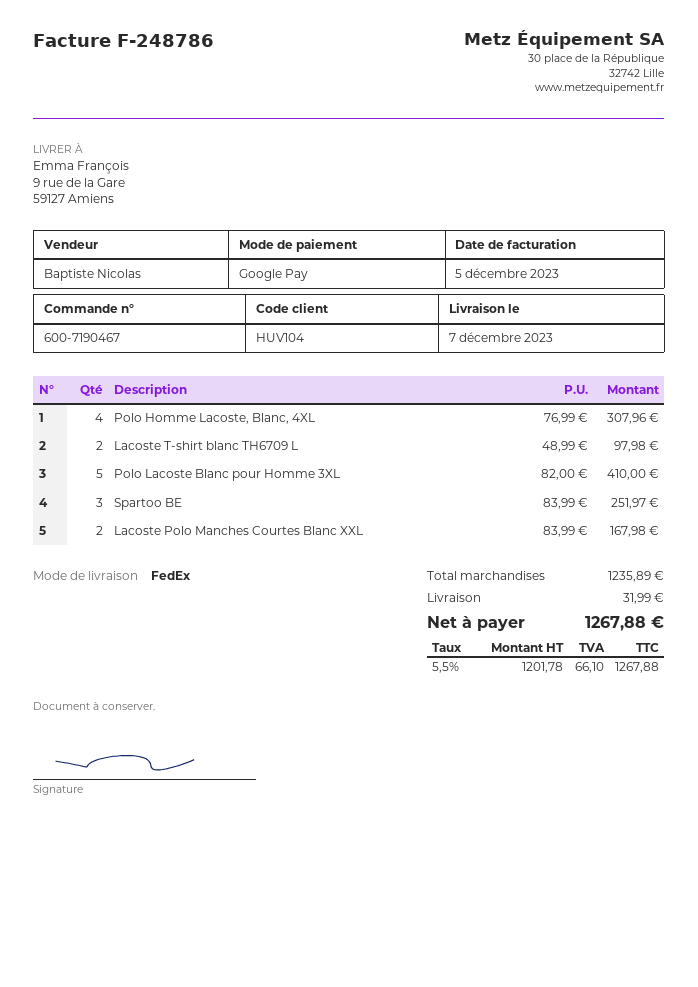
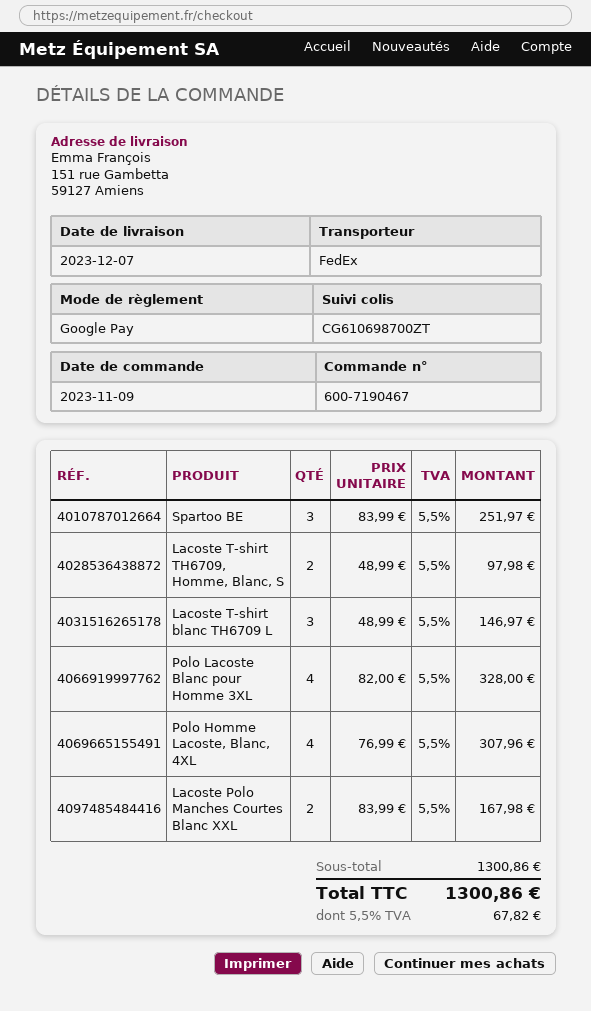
ship to: 9 rue de la Gare, 59127 Amiens -> 151 rue Gambetta, 59127 Amiens
Lacoste T-shirt blanc TH6709 L: 2 x 48.99 = 97.98 -> 3 x 48.99 = 146.97
Polo Lacoste Blanc pour Homme 3XL: 5 x 82.00 = 410.00 -> 4 x 82.00 = 328.00
Lacoste T-shirt TH6709, Homme, Blanc, S: none -> 2 x 48.99 = 97.98
subtotal: 1235.89 -> 1300.86
shipping: 31.99 -> none
tax: 5.5% = 66.10 -> 5.5% = 67.82
total: 1267.88 -> 1300.86

